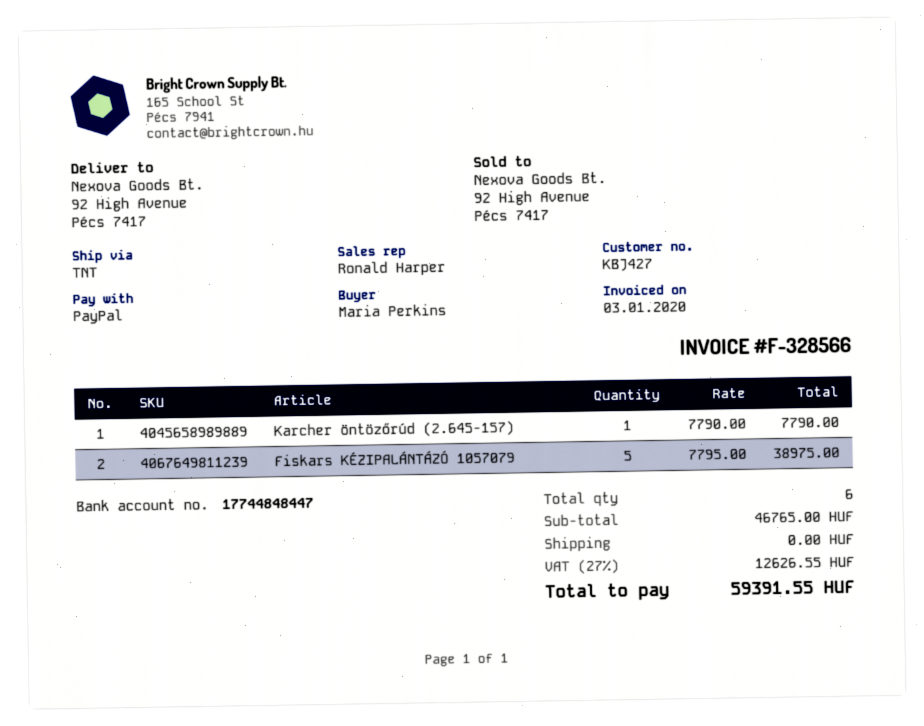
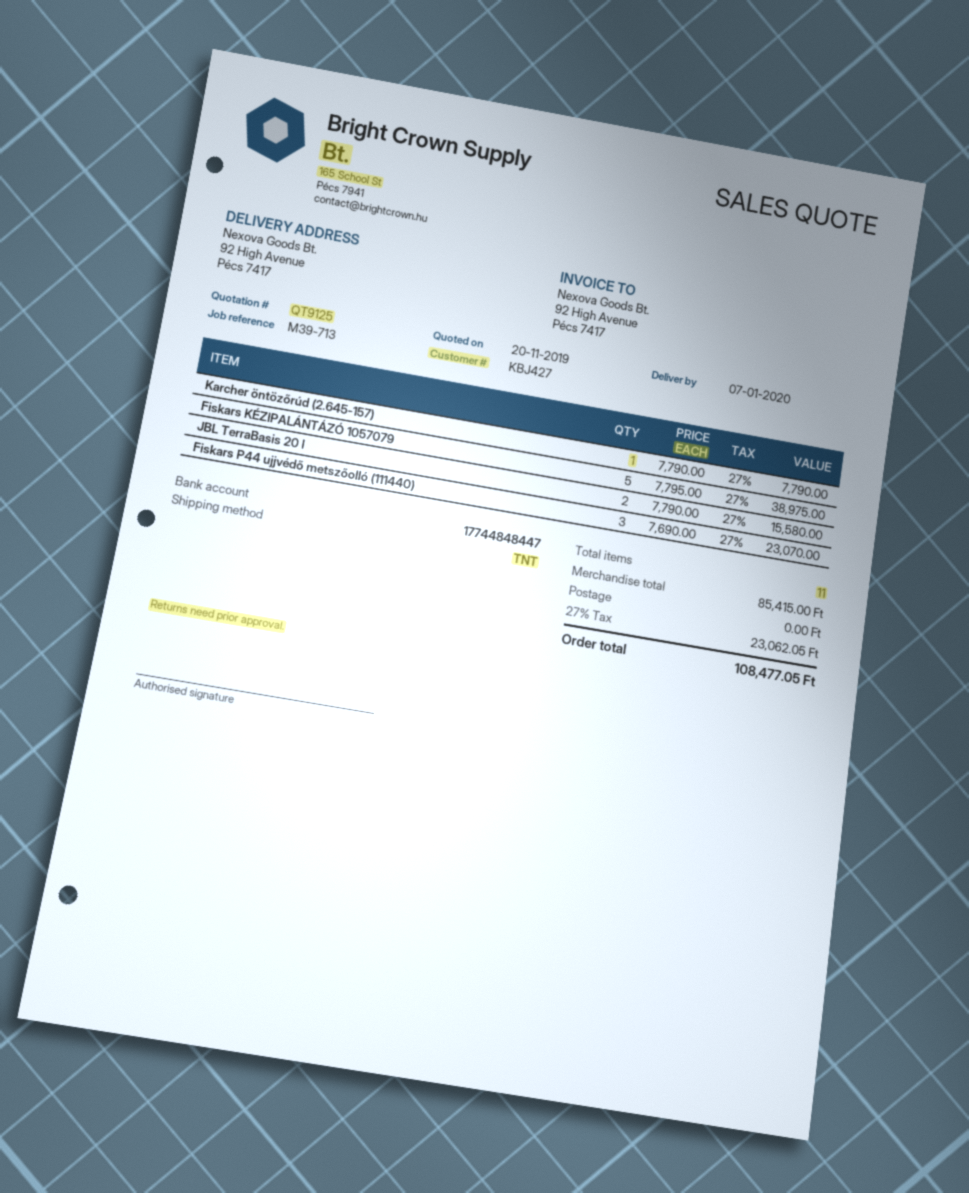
JBL TerraBasis 20 l: none -> 2 x 7790.00 = 15580.00
Fiskars P44 ujjvédő metszőolló (111440): none -> 3 x 7690.00 = 23070.00
total quantity: 6 -> 11
subtotal: 46765.00 -> 85415.00
tax: 27% = 12626.55 -> 27% = 23062.05
total: 59391.55 -> 108477.05

